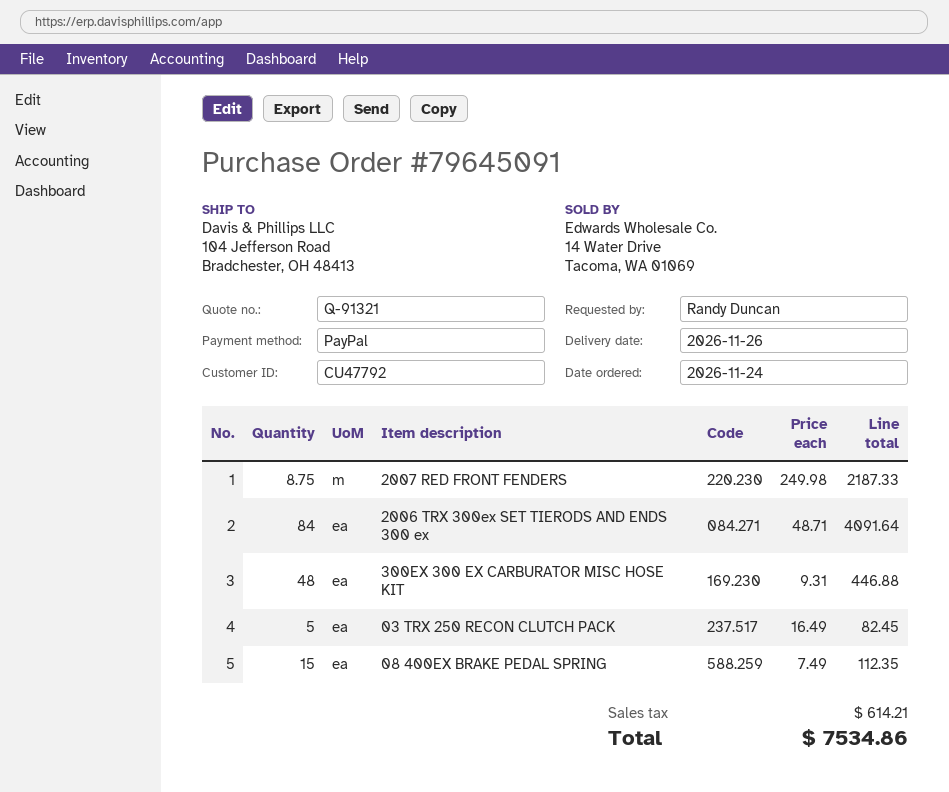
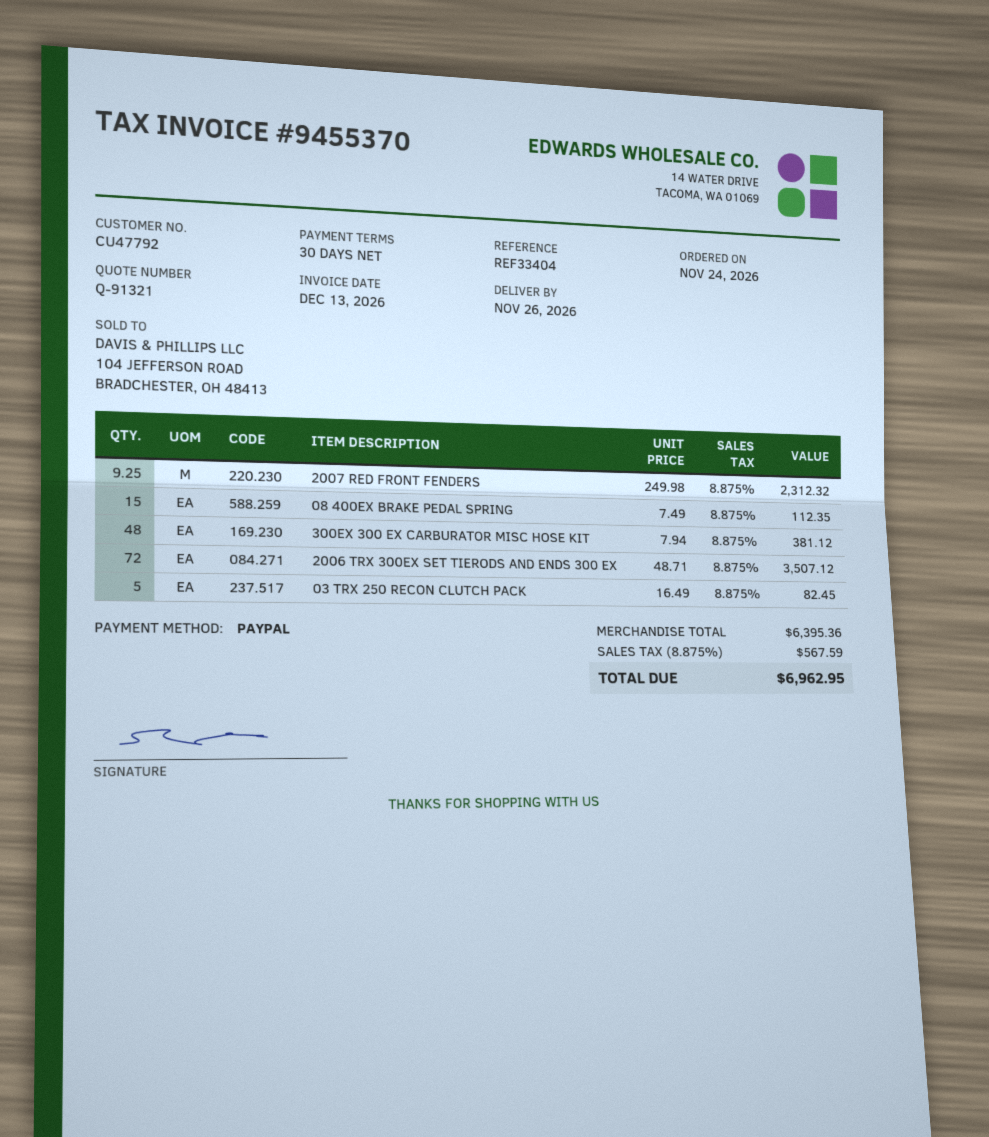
2007 RED FRONT FENDERS: 8.75 x 249.98 = 2187.33 -> 9.25 x 249.98 = 2312.32
2006 TRX 300ex SET TIERODS AND ENDS 300 ex: 84 x 48.71 = 4091.64 -> 72 x 48.71 = 3507.12
300EX 300 EX CARBURATOR MISC HOSE KIT: 48 x 9.31 = 446.88 -> 48 x 7.94 = 381.12
tax: 614.21 -> 567.59
total: 7534.86 -> 6962.95

